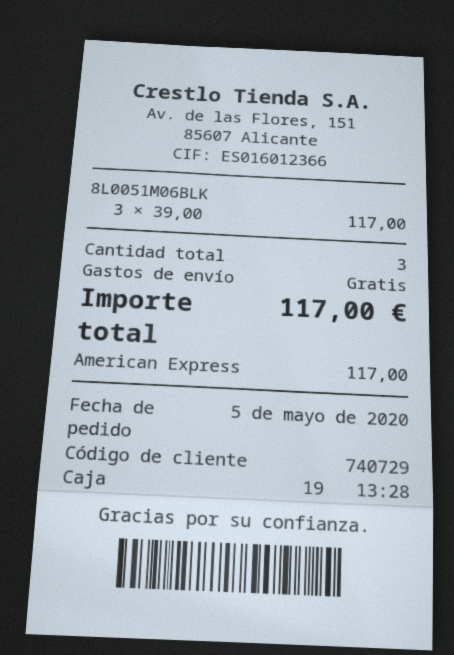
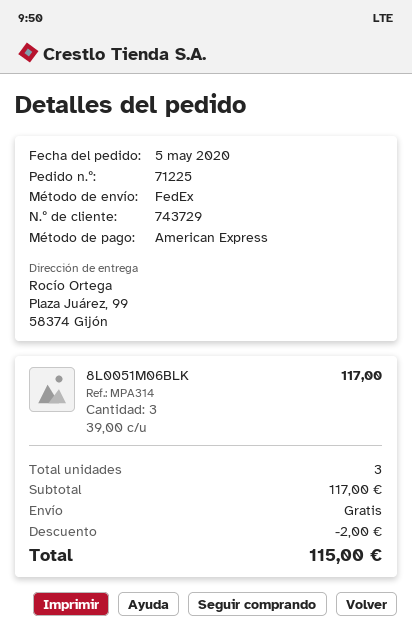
customer number: 740729 -> 743729
discount: none -> 2.00
total: 117.00 -> 115.00

